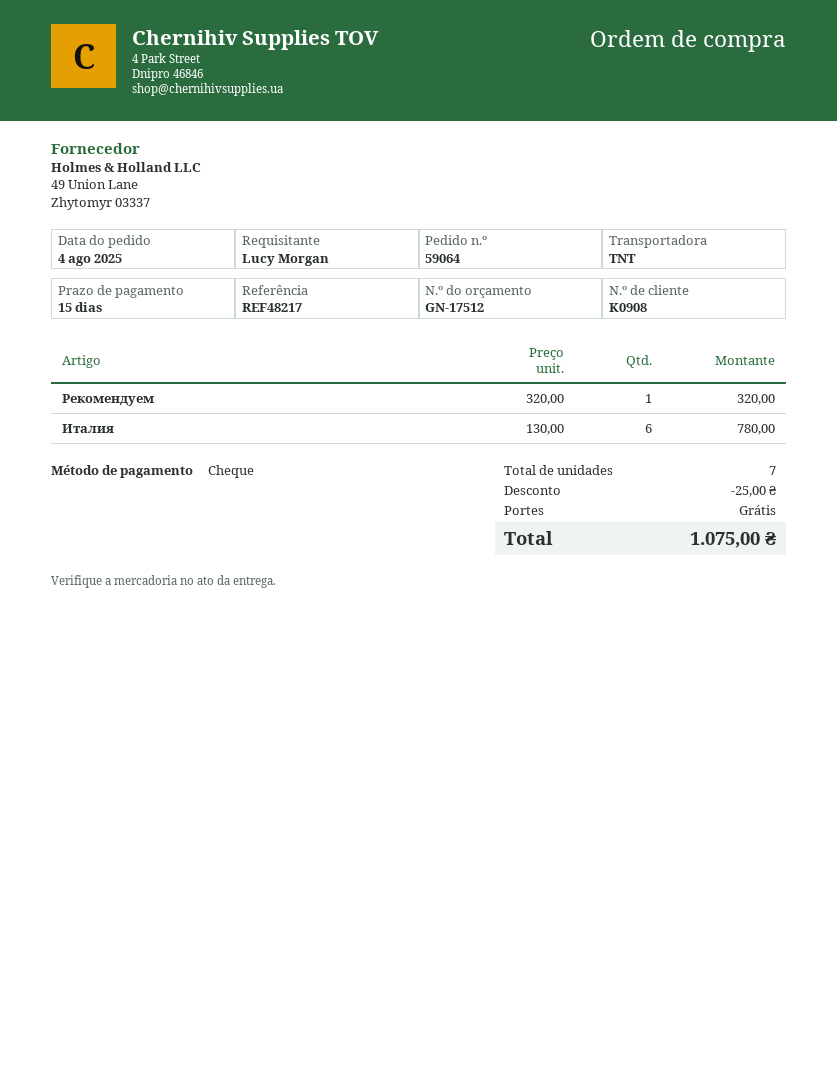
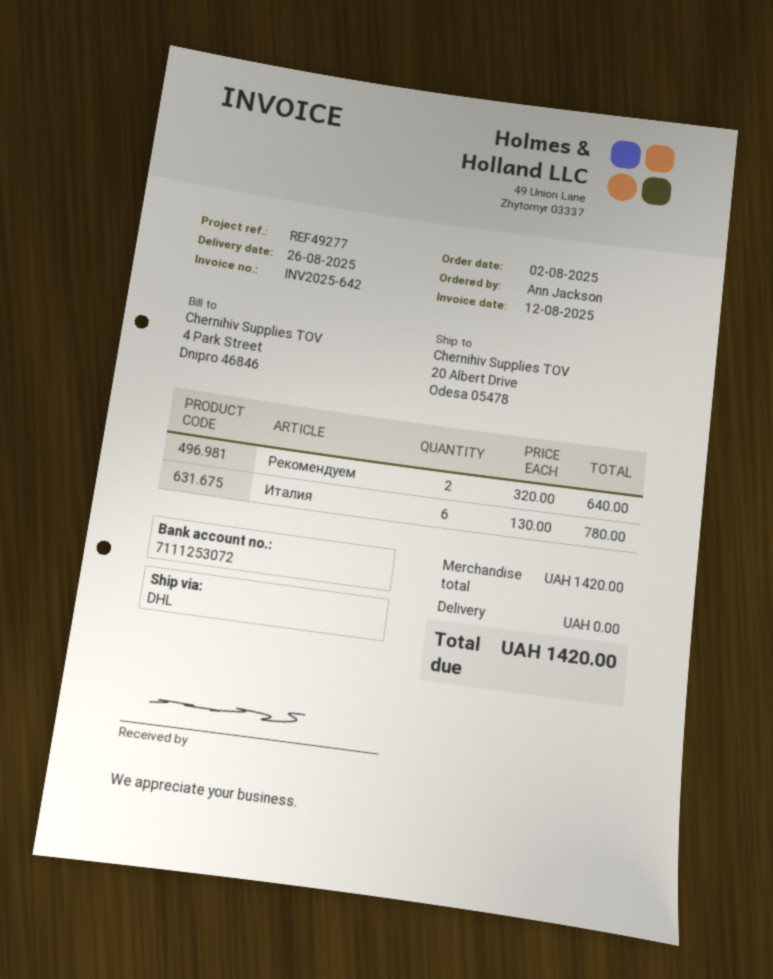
order date: 2025-08-04 -> 2025-08-02
reference: REF48217 -> REF49277
ordered by: Lucy Morgan -> Ann Jackson
shipping method: TNT -> DHL
Рекомендуем: 1 x 320.00 = 320.00 -> 2 x 320.00 = 640.00
discount: 25.00 -> none
total: 1075.00 -> 1420.00

